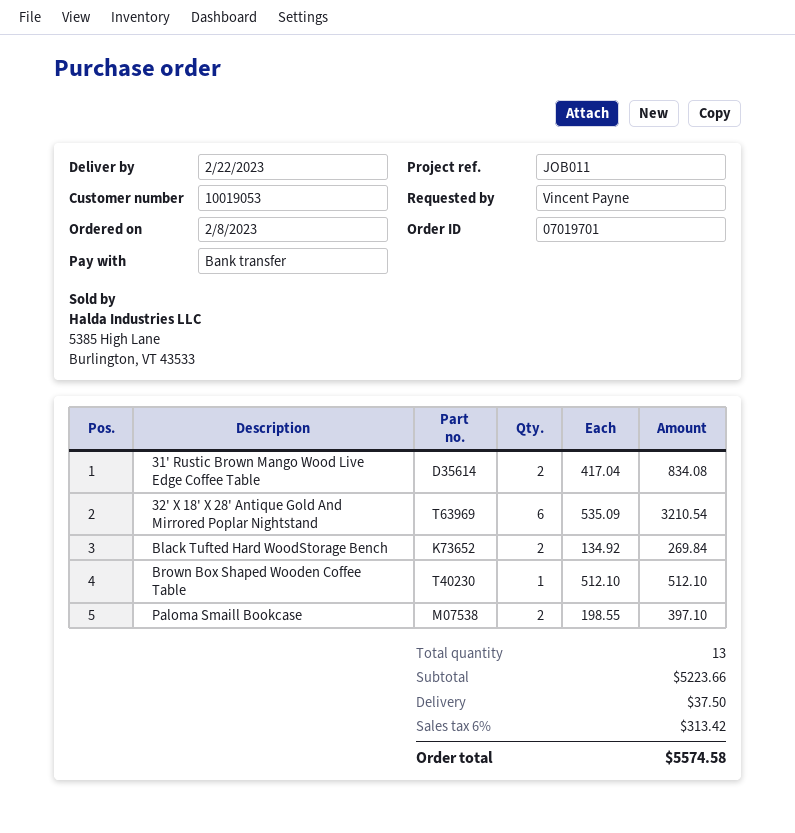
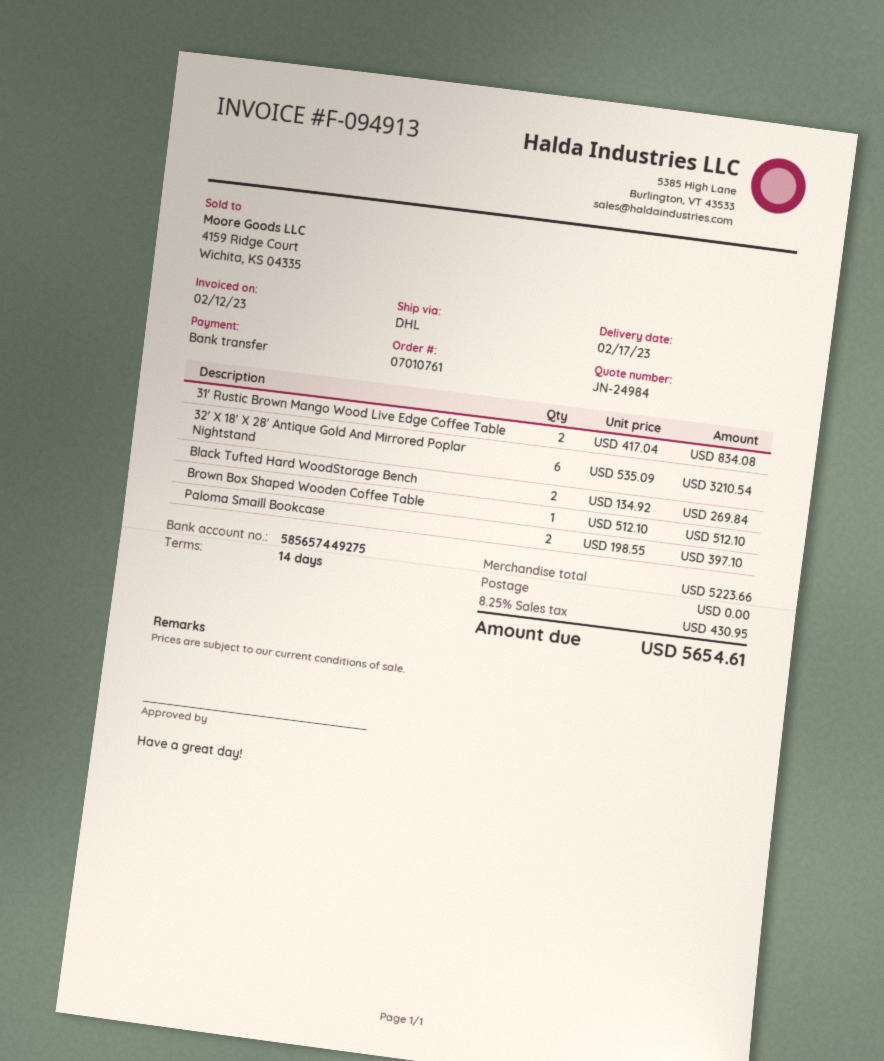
order number: 07019701 -> 07010761
delivery date: 2023-02-22 -> 2023-02-17
shipping: 37.50 -> 0.00
tax: 6% = 313.42 -> 8.25% = 430.95
total: 5574.58 -> 5654.61

